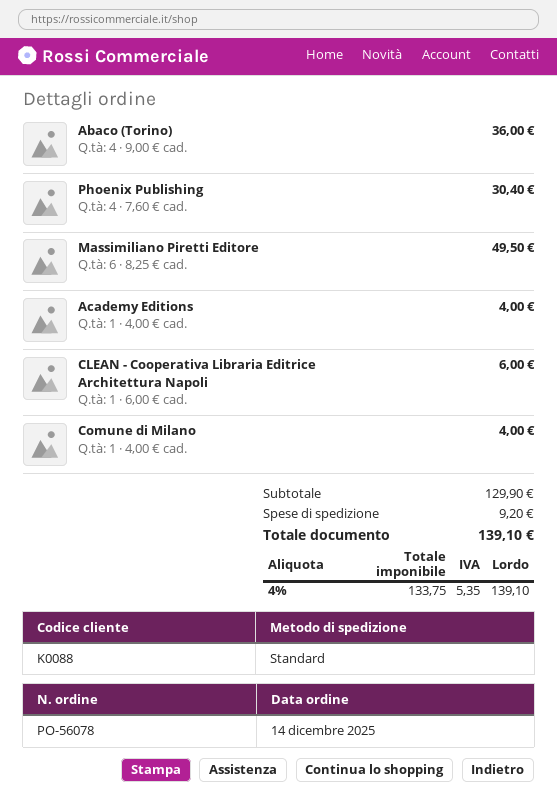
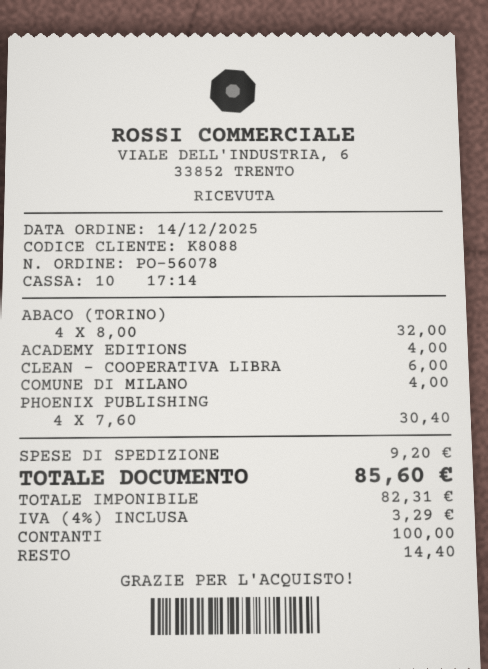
customer number: K0088 -> K8088
Abaco (Torino): 4 x 9.00 = 36.00 -> 4 x 8.00 = 32.00
Massimiliano Piretti Editore: 6 x 8.25 = 49.50 -> none
net: 133.75 -> 82.31
tax: 4% = 5.35 -> 4% = 3.29
total: 139.10 -> 85.60

